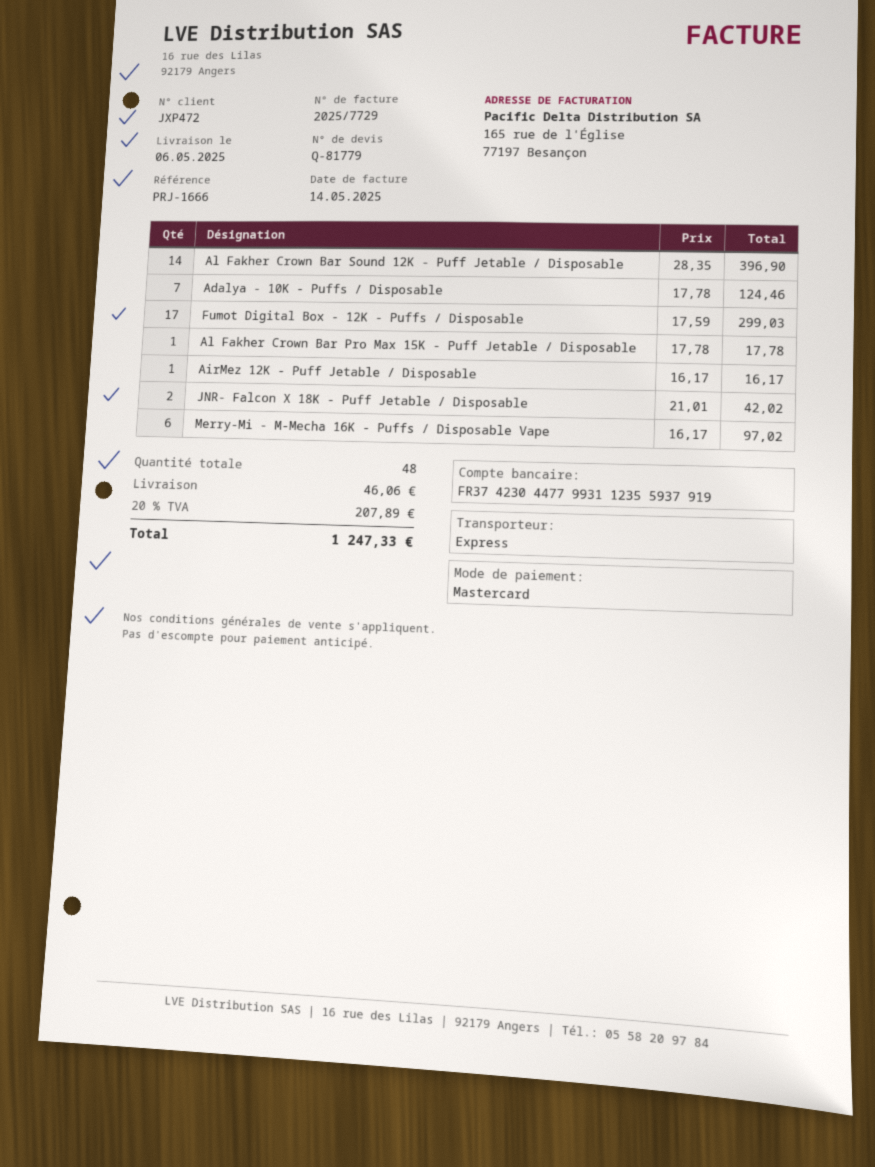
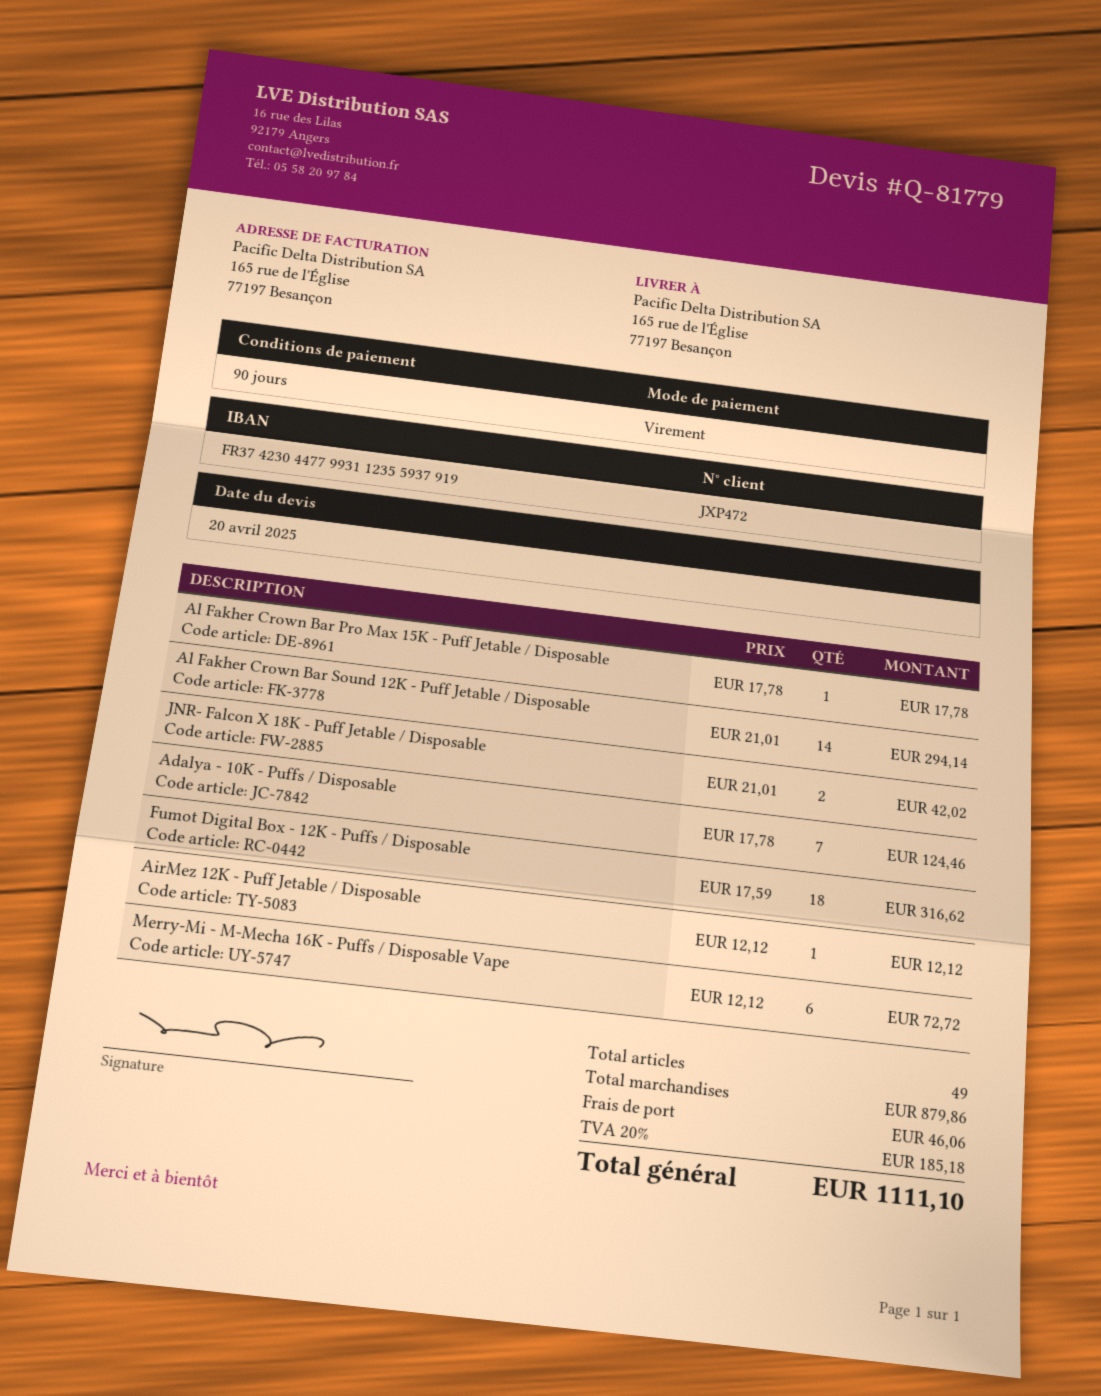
payment method: Mastercard -> bank transfer
Al Fakher Crown Bar Sound 12K - Puff Jetable / Disposable: 14 x 28.35 = 396.90 -> 14 x 21.01 = 294.14
Fumot Digital Box - 12K - Puffs / Disposable: 17 x 17.59 = 299.03 -> 18 x 17.59 = 316.62
AirMez 12K - Puff Jetable / Disposable: 1 x 16.17 = 16.17 -> 1 x 12.12 = 12.12
Merry-Mi - M-Mecha 16K - Puffs / Disposable Vape: 6 x 16.17 = 97.02 -> 6 x 12.12 = 72.72
total quantity: 48 -> 49
tax: 20% = 207.89 -> 20% = 185.18
total: 1247.33 -> 1111.10

